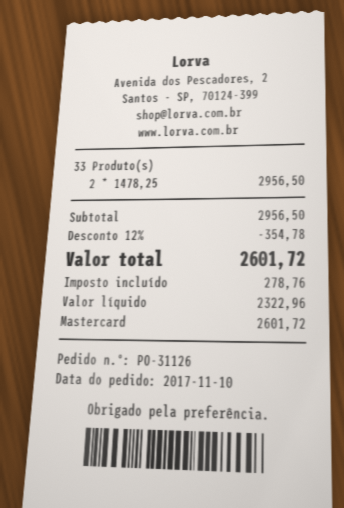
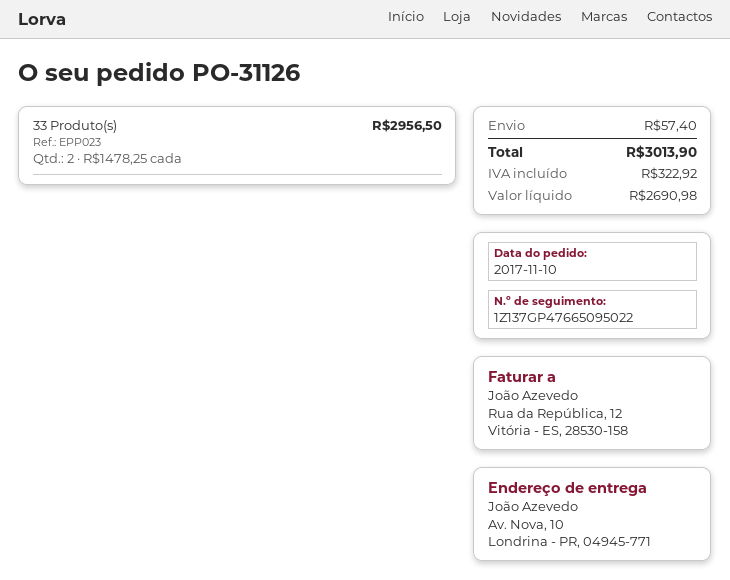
discount: 12% = 354.78 -> none
shipping: none -> 57.40
net: 2322.96 -> 2690.98
tax: 278.76 -> 322.92
total: 2601.72 -> 3013.90

